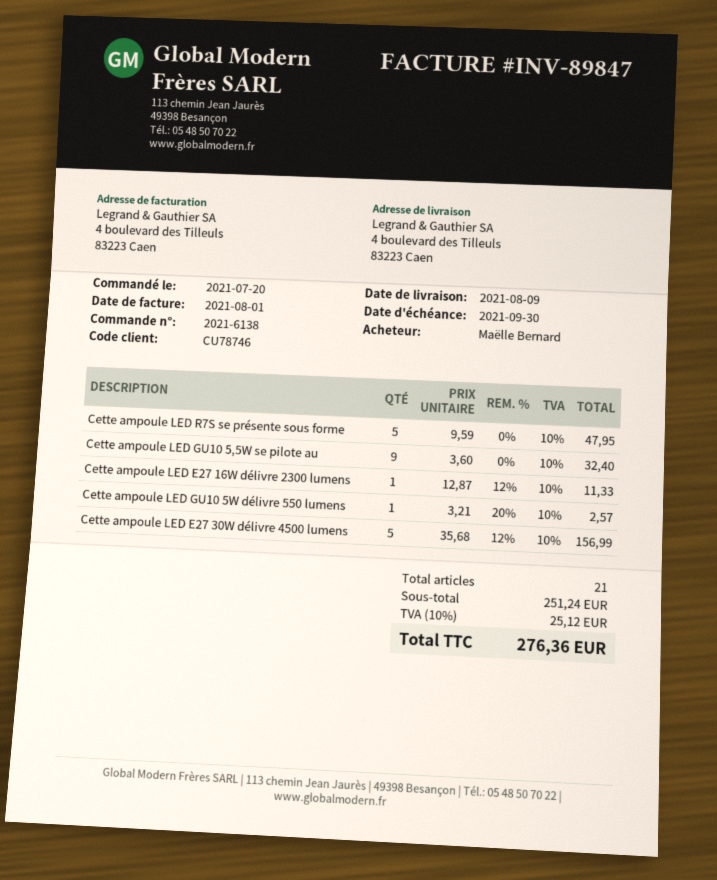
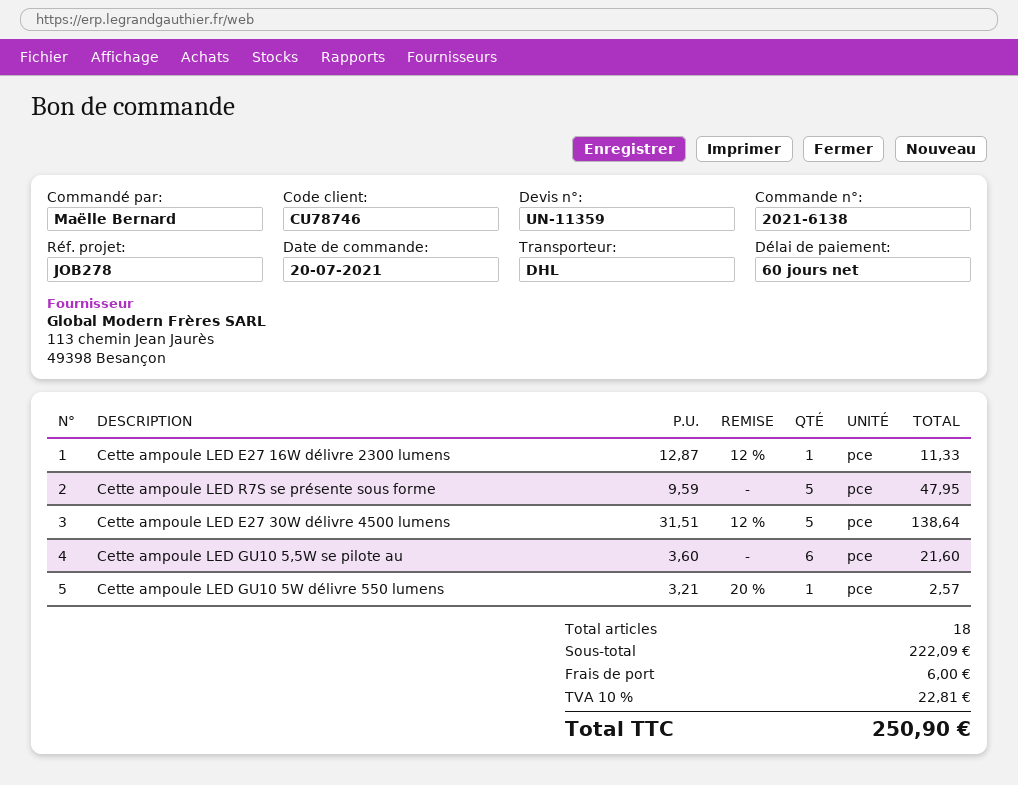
Cette ampoule LED GU10 5,5W se pilote au: 9 x 3.60 = 32.40 -> 6 x 3.60 = 21.60
Cette ampoule LED E27 30W délivre 4500 lumens: 5 x 35.68 - 12% = 156.99 -> 5 x 31.51 - 12% = 138.64
total quantity: 21 -> 18
subtotal: 251.24 -> 222.09
shipping: none -> 6.00
tax: 10% = 25.12 -> 10% = 22.81
total: 276.36 -> 250.90

